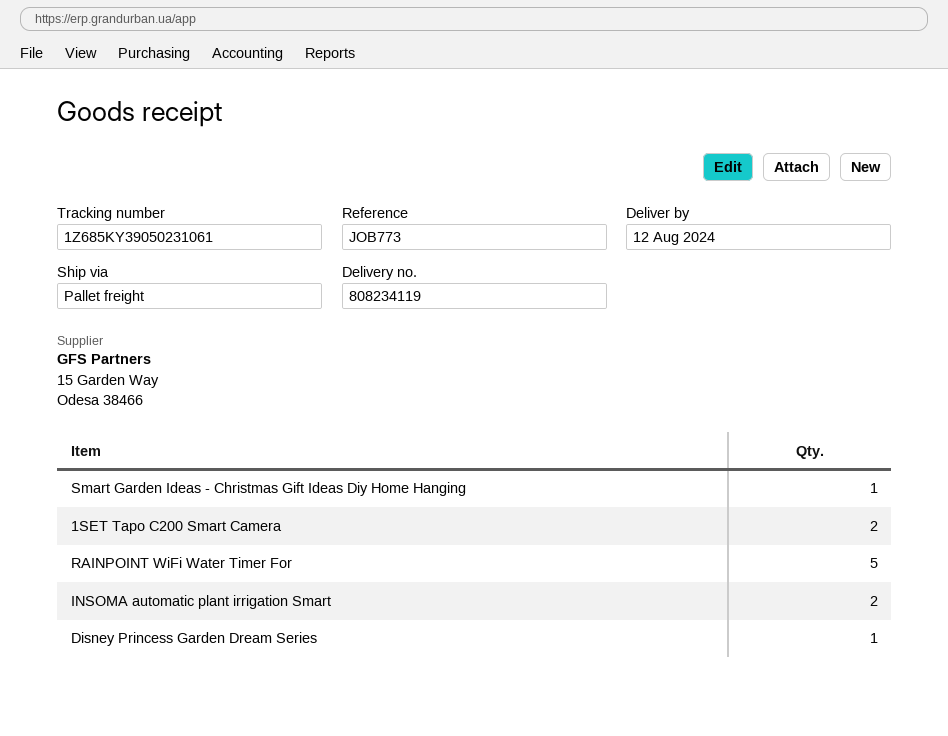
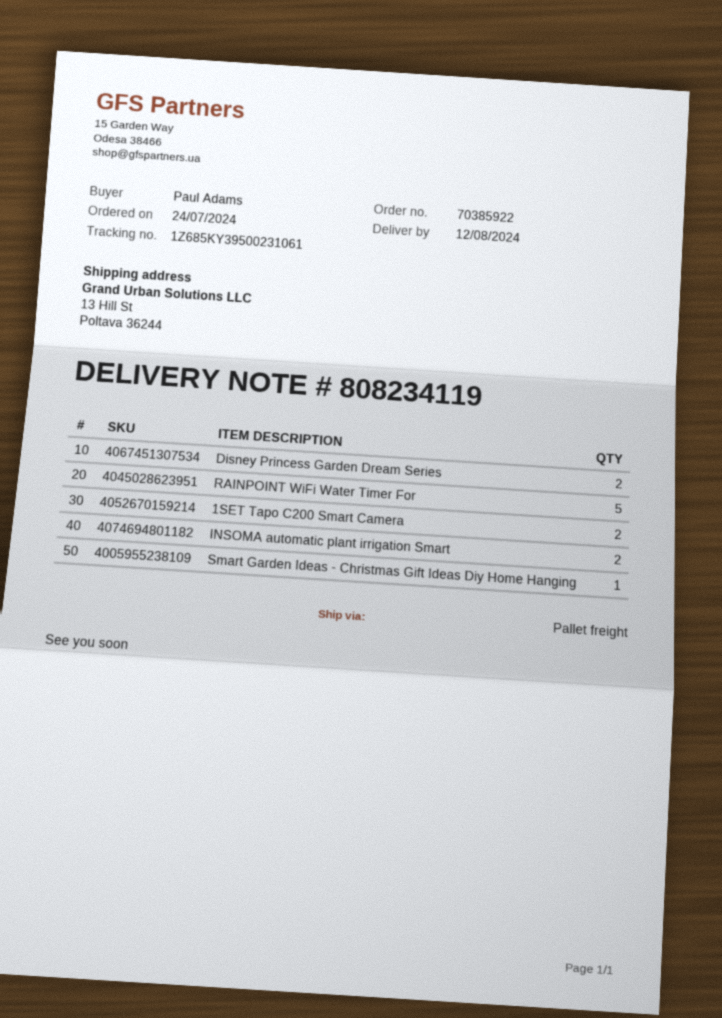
tracking number: 1Z685KY39050231061 -> 1Z685KY39500231061
Disney Princess Garden Dream Series: 1 -> 2

